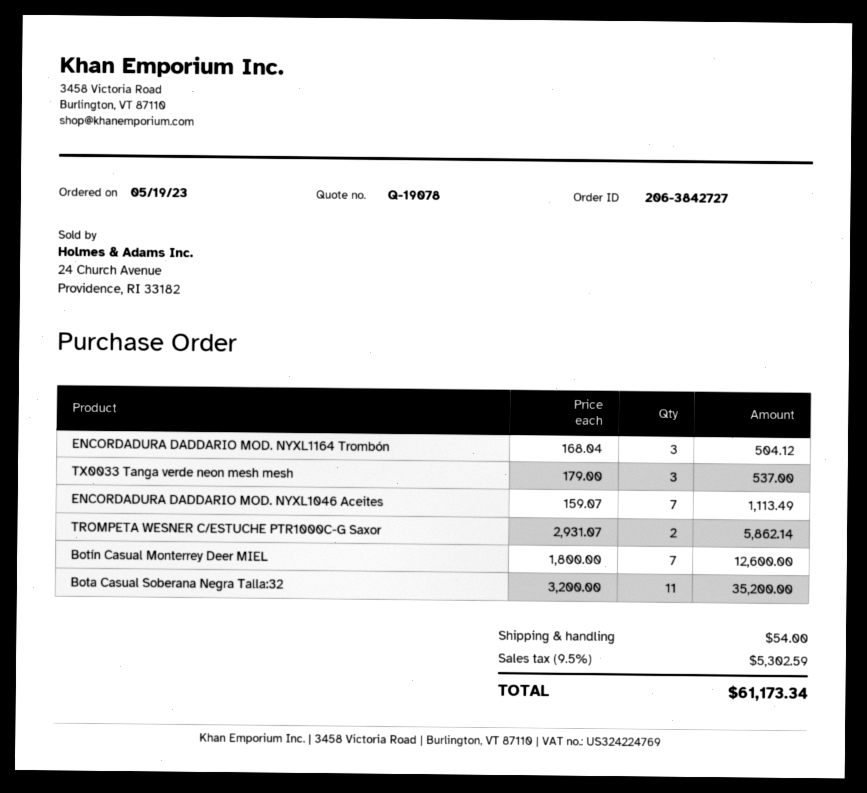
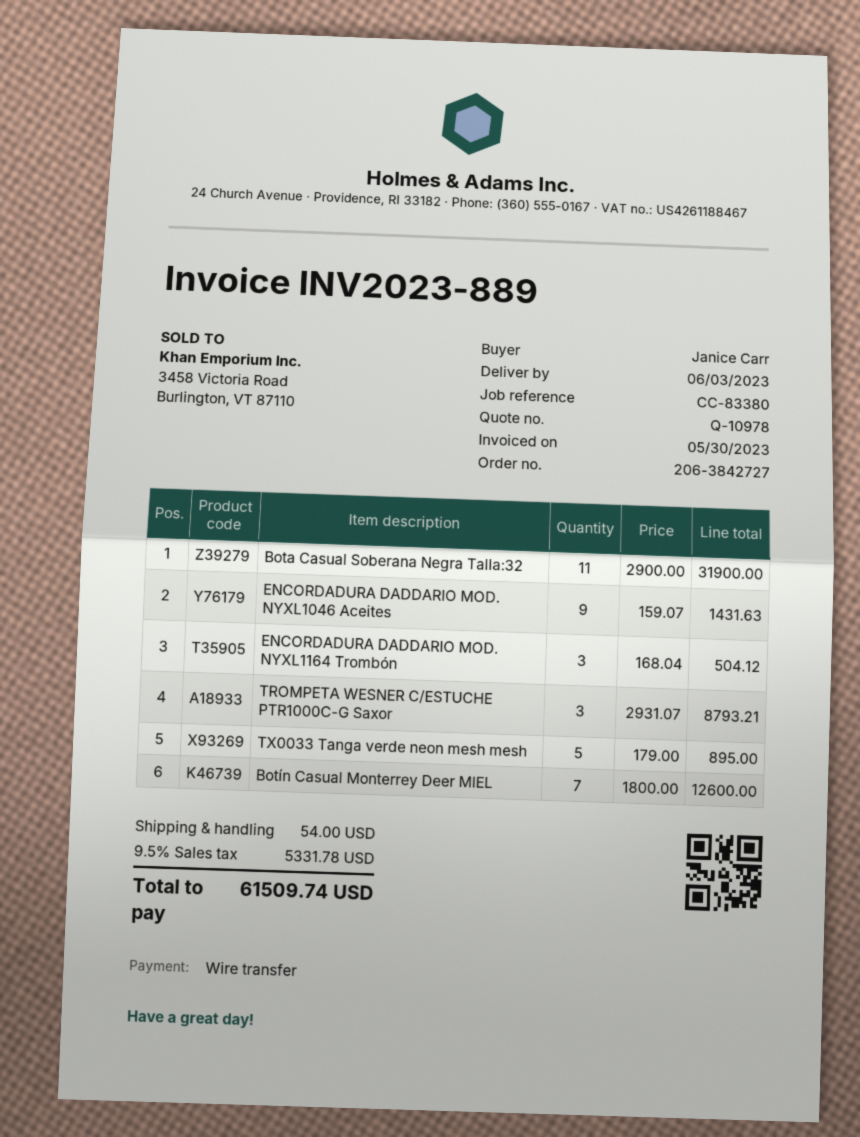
quote number: Q-19078 -> Q-10978
TX0033 Tanga verde neon mesh mesh: 3 x 179.00 = 537.00 -> 5 x 179.00 = 895.00
ENCORDADURA DADDARIO MOD. NYXL1046 Aceites: 7 x 159.07 = 1113.49 -> 9 x 159.07 = 1431.63
TROMPETA WESNER C/ESTUCHE PTR1000C-G Saxor: 2 x 2931.07 = 5862.14 -> 3 x 2931.07 = 8793.21
Bota Casual Soberana Negra Talla:32: 11 x 3200.00 = 35200.00 -> 11 x 2900.00 = 31900.00
tax: 9.5% = 5302.59 -> 9.5% = 5331.78
total: 61173.34 -> 61509.74

